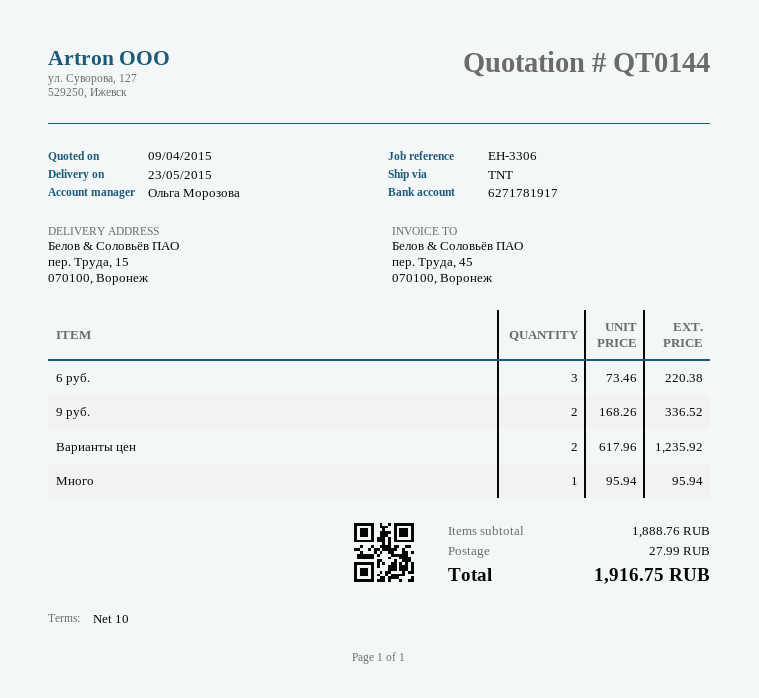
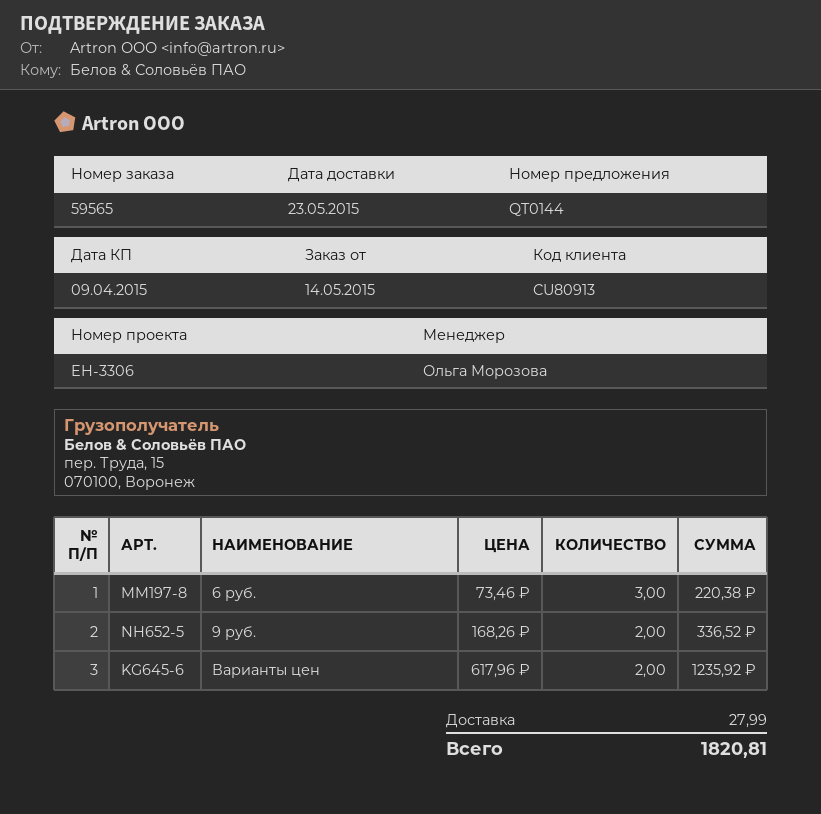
Много: 1 x 95.94 = 95.94 -> none
total: 1916.75 -> 1820.81

